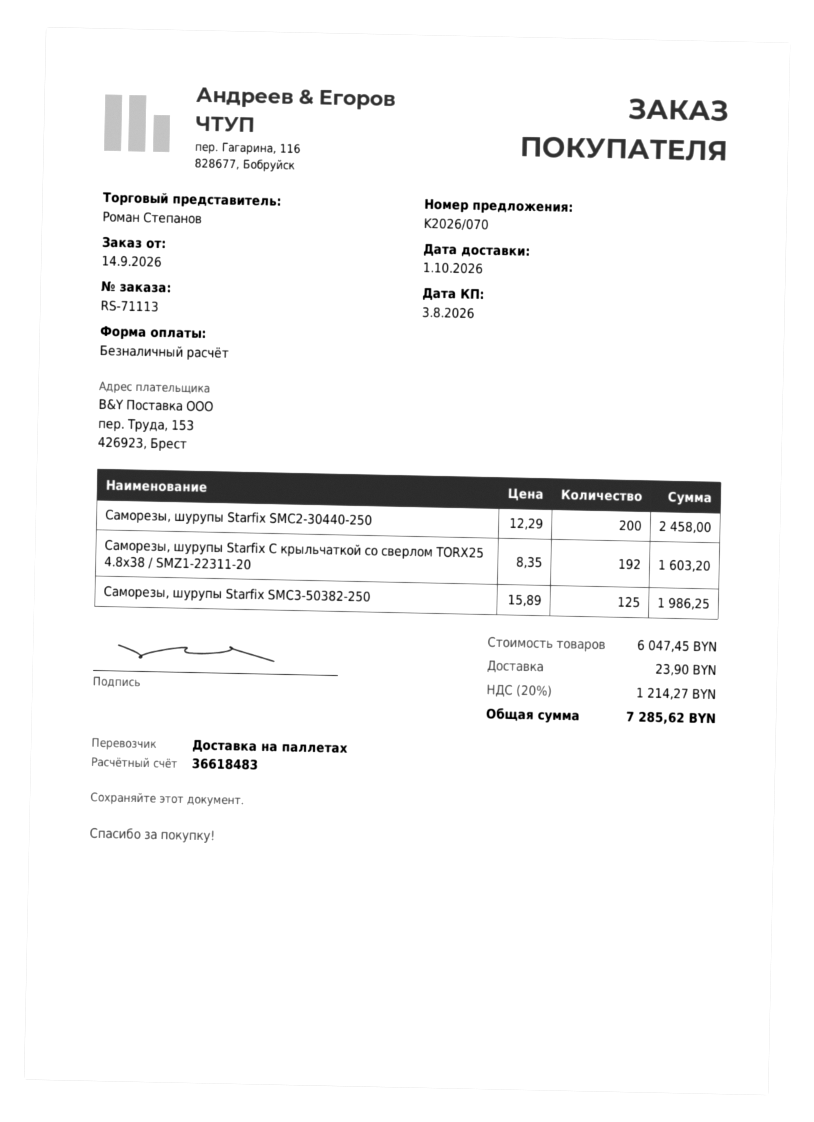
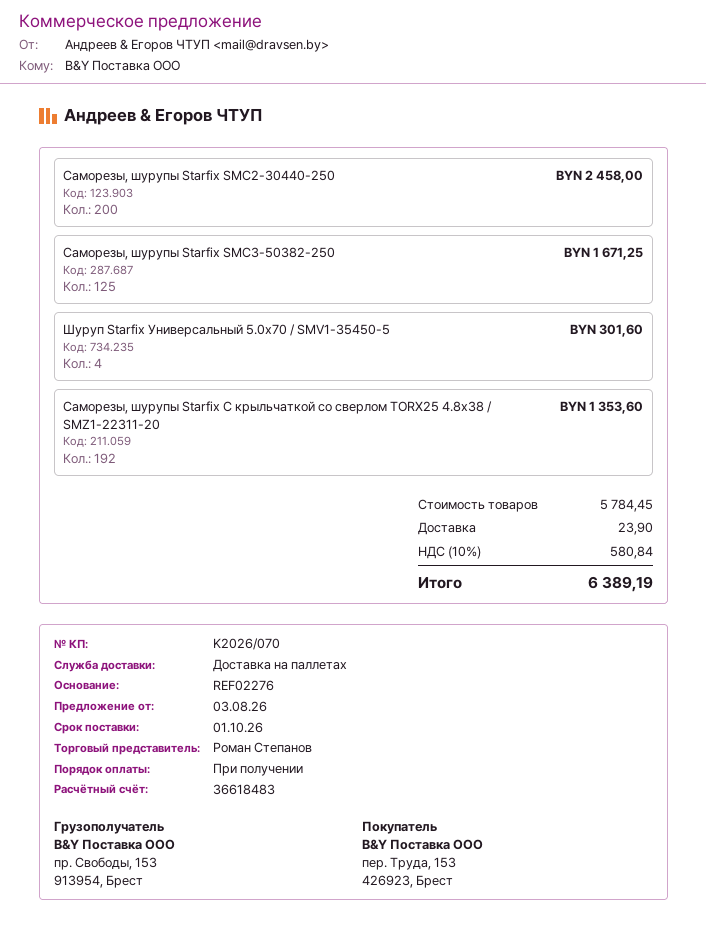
Саморезы, шурупы Starfix С крыльчаткой со сверлом TORX25 4.8х38 / SMZ1-22311-20: 192 for 1603.20 -> 192 for 1353.60
Саморезы, шурупы Starfix SMC3-50382-250: 125 for 1986.25 -> 125 for 1671.25
Шуруп Starfix Универсальный 5.0х70 / SMV1-35450-5: none -> 4 for 301.60
subtotal: 6047.45 -> 5784.45
tax: 20% = 1214.27 -> 10% = 580.84
total: 7285.62 -> 6389.19

